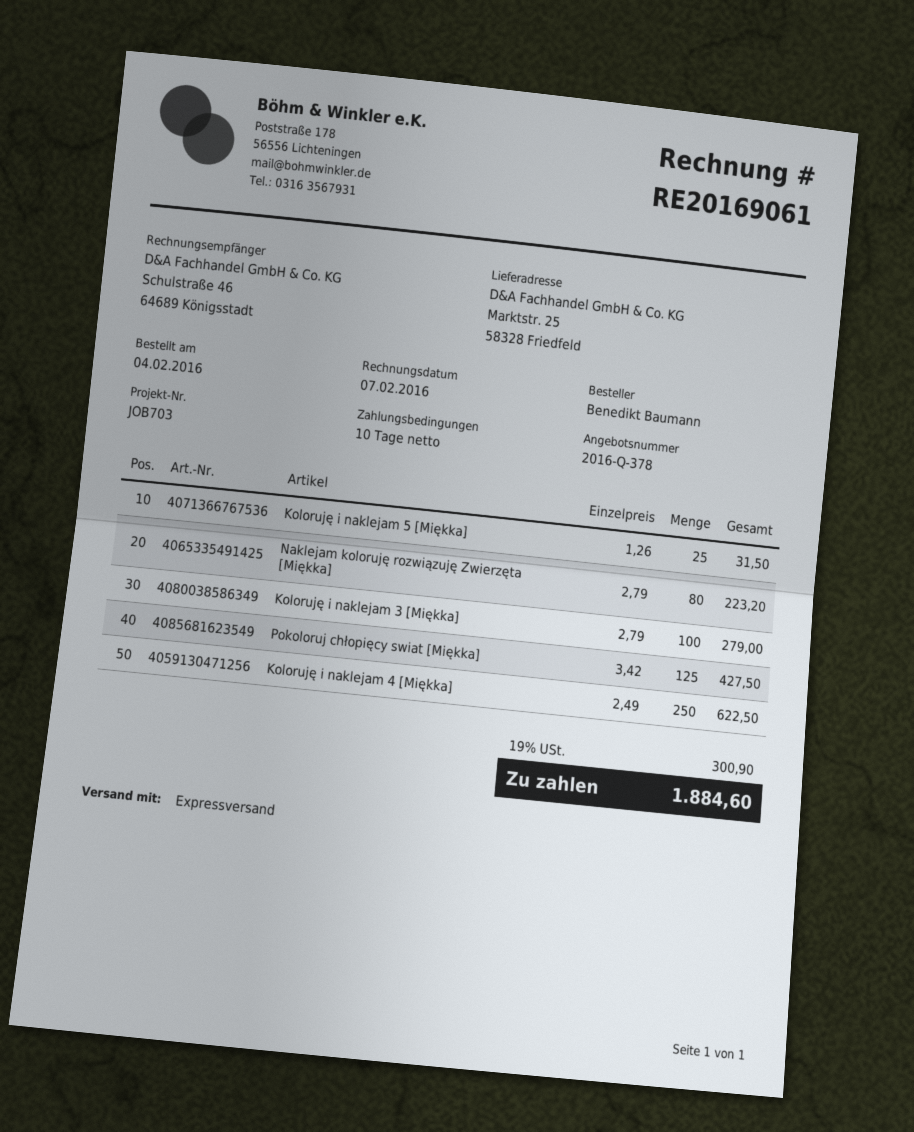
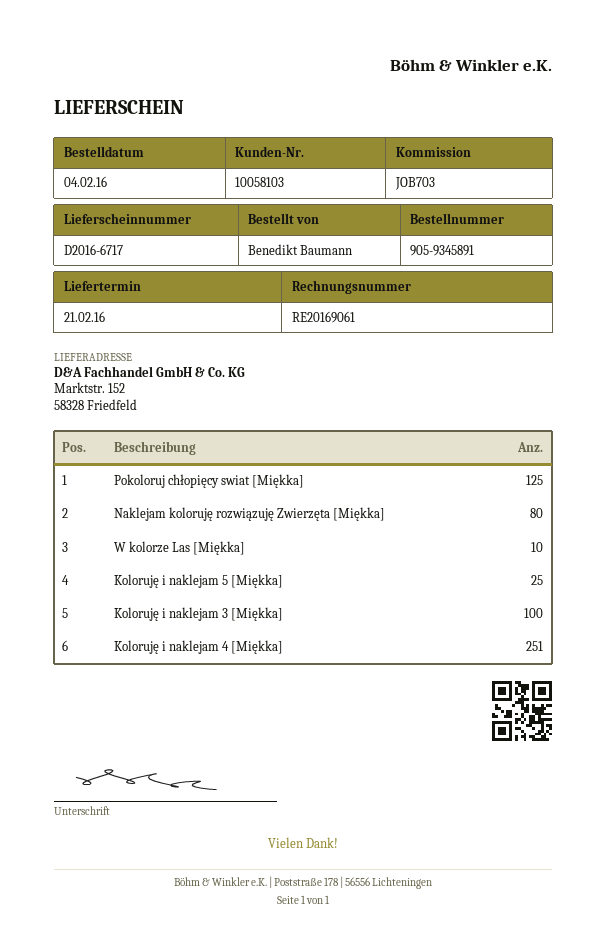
ship to: Marktstr. 25, 58328 Friedfeld -> Marktstr. 152, 58328 Friedfeld
Koloruję i naklejam 4 [Miękka]: 250 -> 251
W kolorze Las [Miękka]: none -> 10

